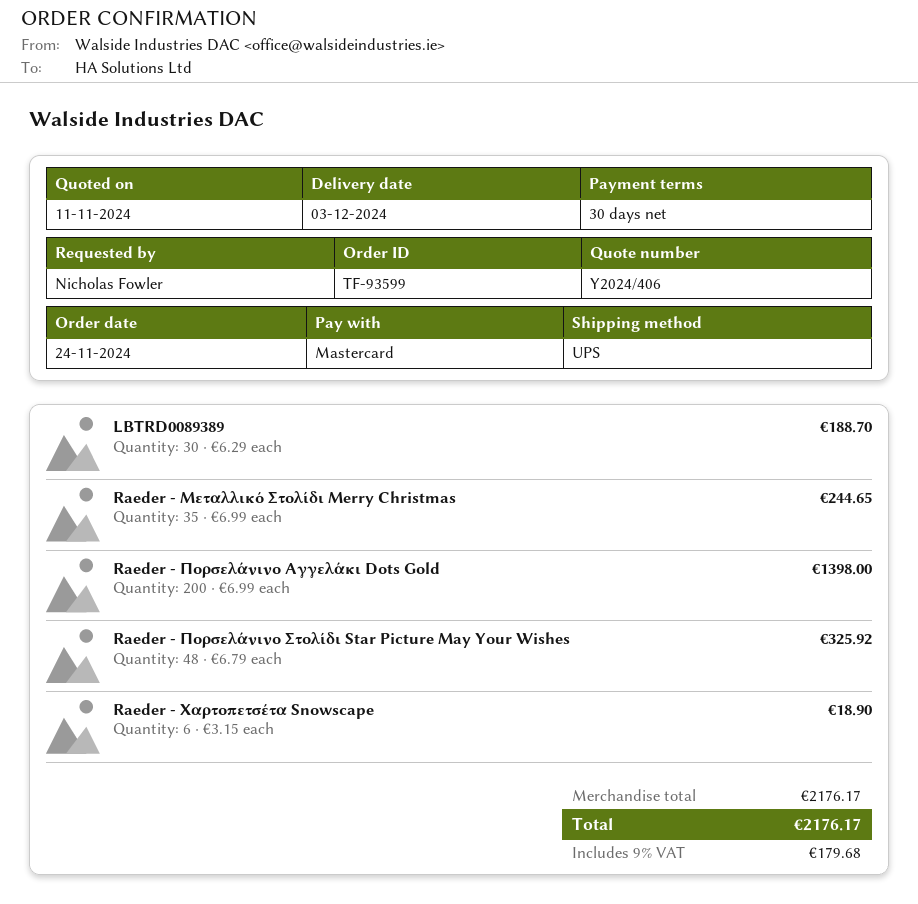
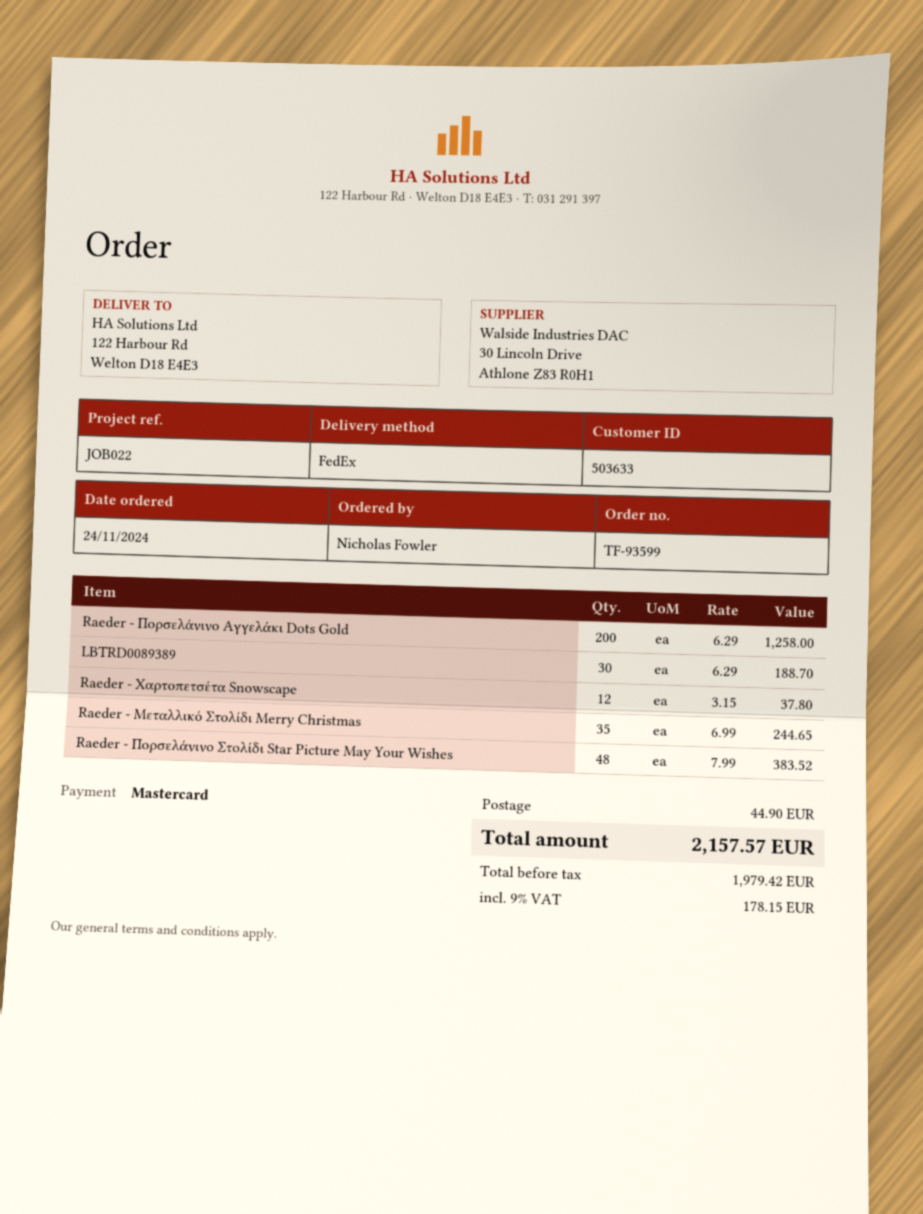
shipping method: UPS -> FedEx
Raeder - Πορσελάνινο Αγγελάκι Dots Gold: 200 x 6.99 = 1398.00 -> 200 x 6.29 = 1258.00
Raeder - Πορσελάνινο Στολίδι Star Picture May Your Wishes: 48 x 6.79 = 325.92 -> 48 x 7.99 = 383.52
Raeder - Χαρτοπετσέτα Snowscape: 6 x 3.15 = 18.90 -> 12 x 3.15 = 37.80
shipping: none -> 44.90
tax: 9% = 179.68 -> 9% = 178.15
total: 2176.17 -> 2157.57

